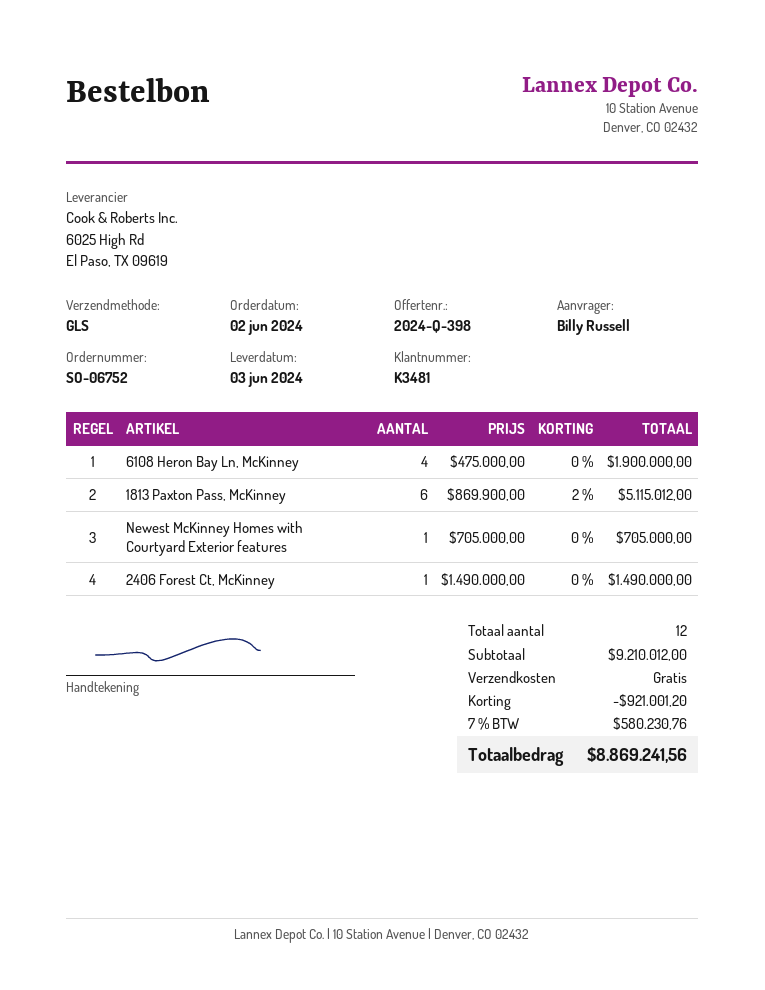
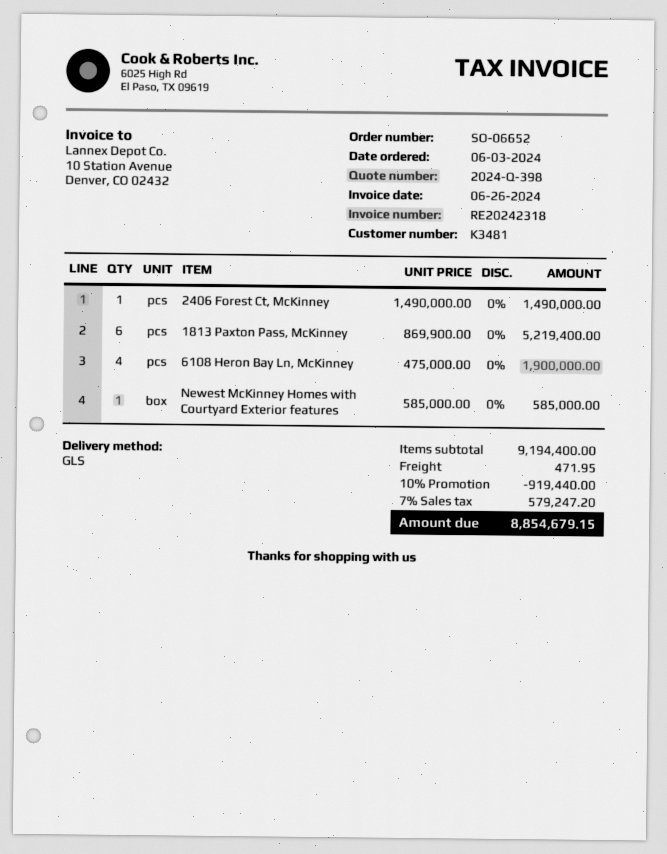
order number: SO-06752 -> SO-06652
order date: 2024-06-02 -> 2024-06-03
1813 Paxton Pass, McKinney: 6 x 869900.00 - 2% = 5115012.00 -> 6 x 869900.00 = 5219400.00
Newest McKinney Homes with Courtyard Exterior features: 1 x 705000.00 = 705000.00 -> 1 x 585000.00 = 585000.00
subtotal: 9210012.00 -> 9194400.00
discount: 921001.20 -> 919440.00
shipping: 0.00 -> 471.95
tax: 7% = 580230.76 -> 7% = 579247.20
total: 8869241.56 -> 8854679.15

